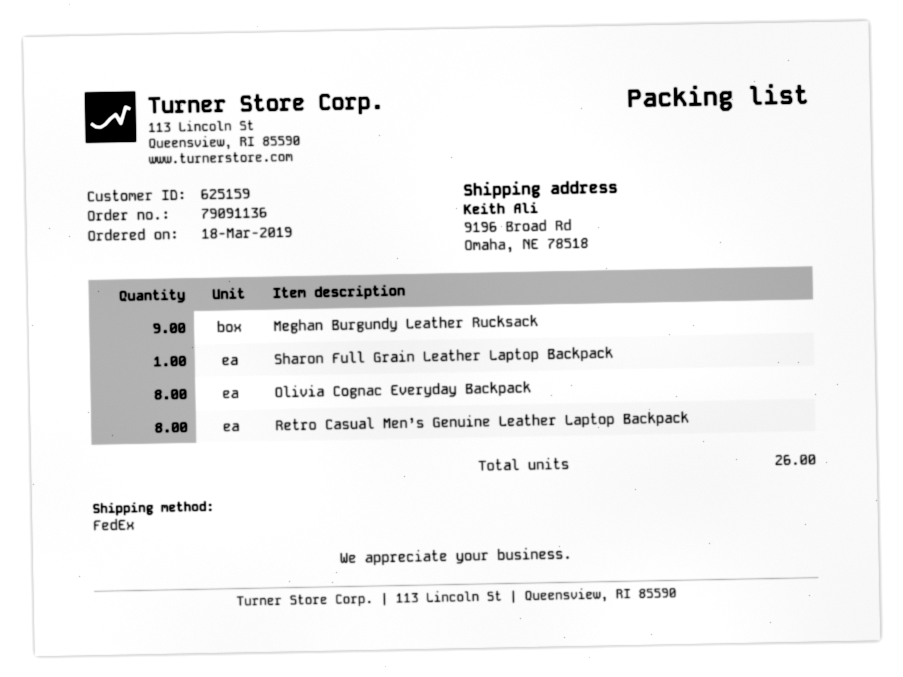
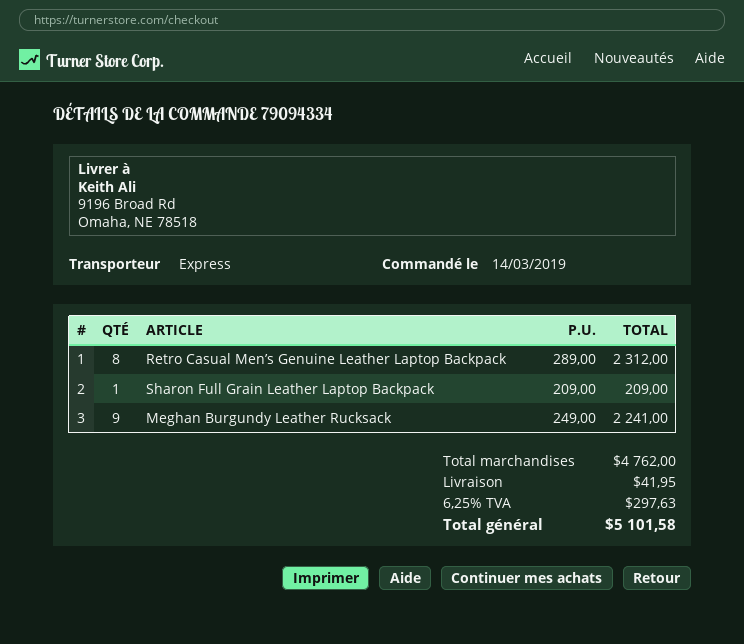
order number: 79091136 -> 79094334
order date: 2019-03-18 -> 2019-03-14
shipping method: FedEx -> express
Olivia Cognac Everyday Backpack: 8 -> none

